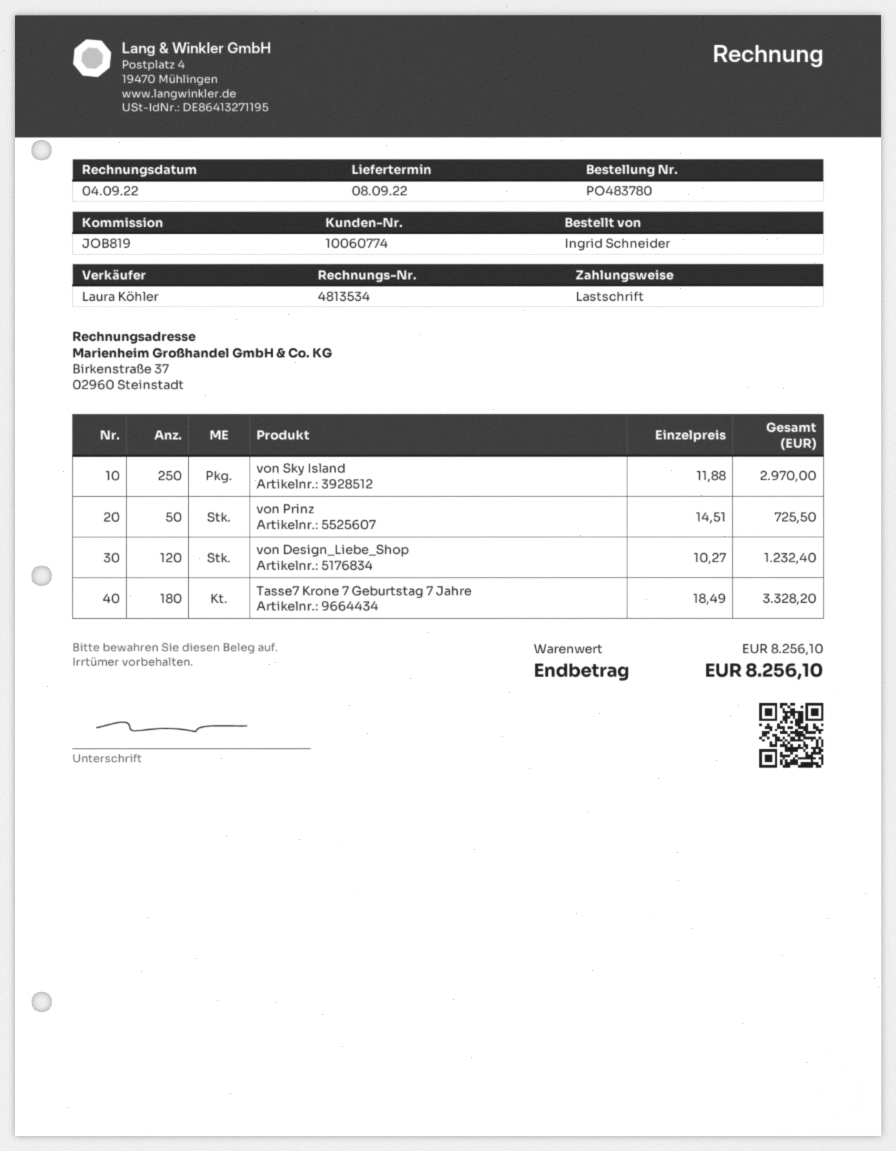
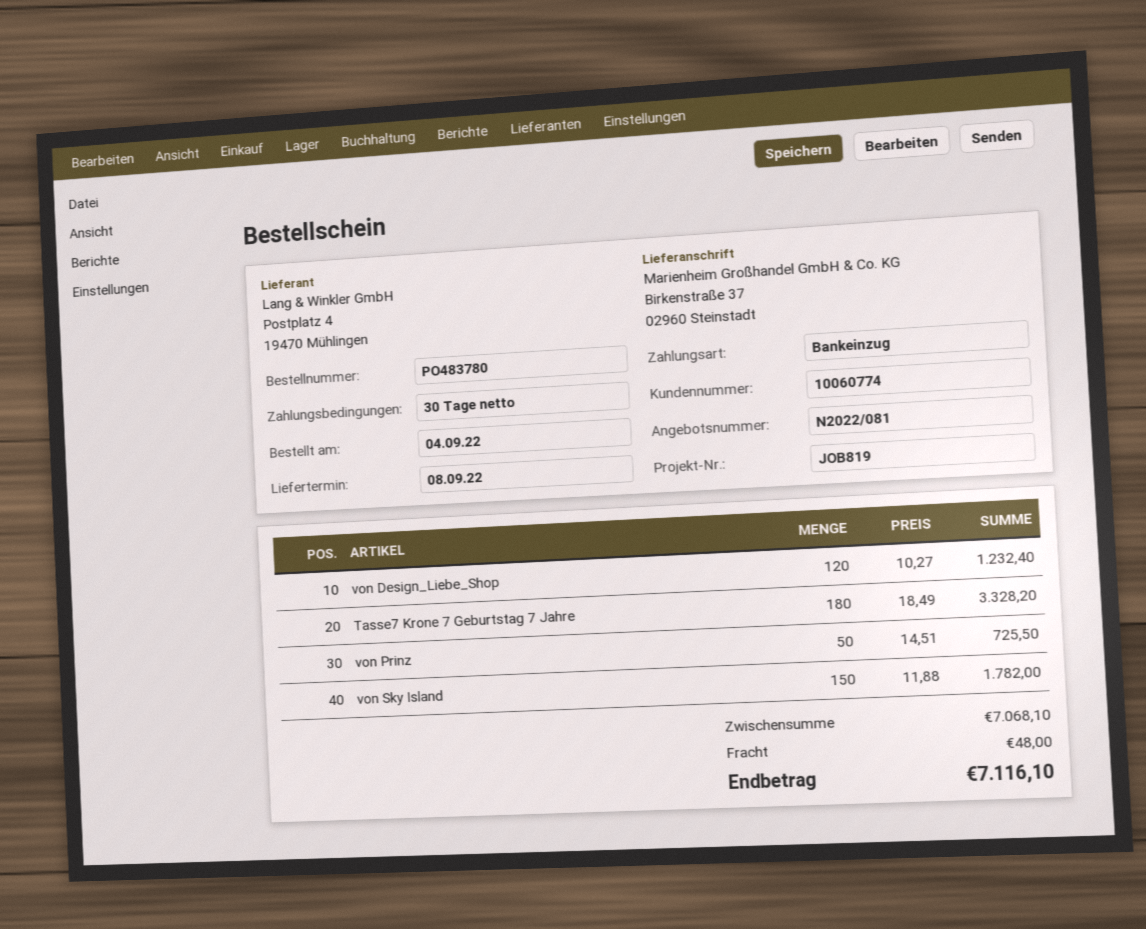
von Sky Island: 250 x 11.88 = 2970.00 -> 150 x 11.88 = 1782.00
subtotal: 8256.10 -> 7068.10
shipping: none -> 48.00
total: 8256.10 -> 7116.10

